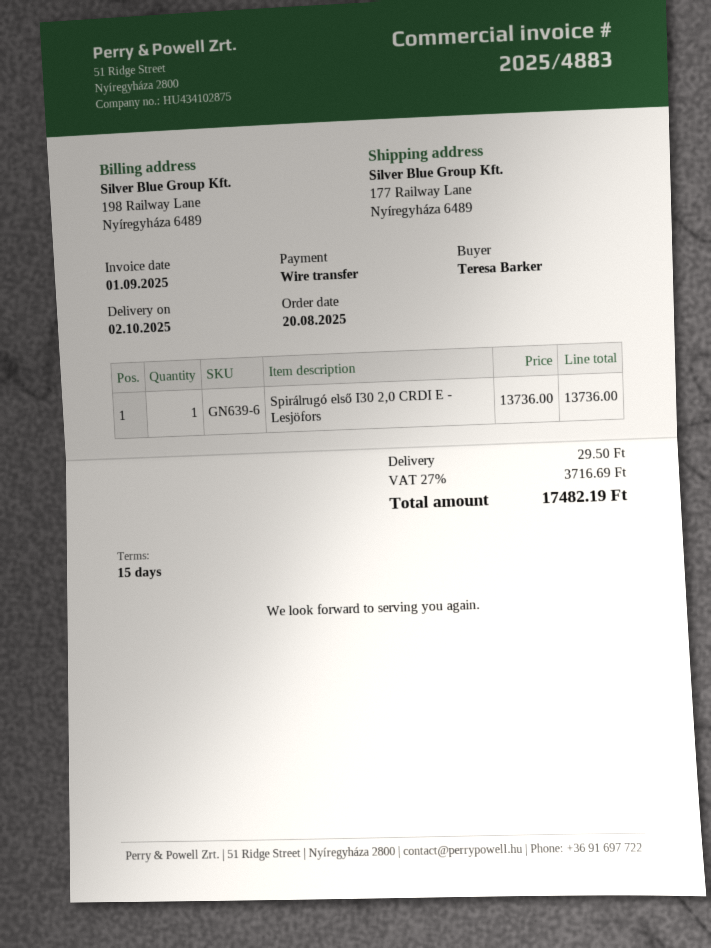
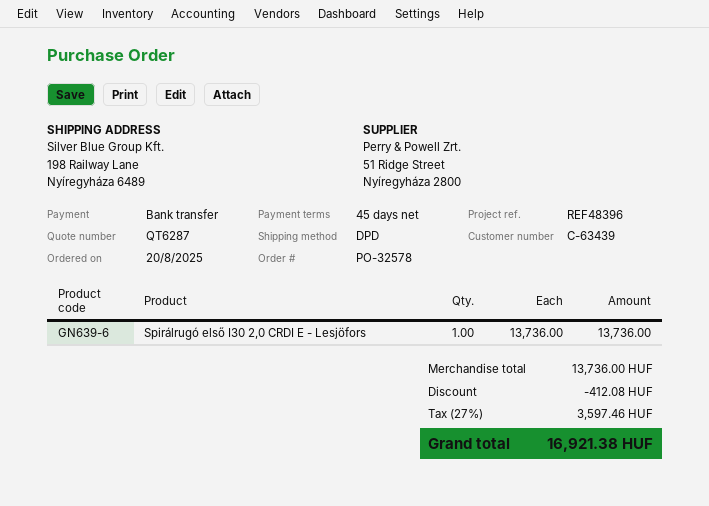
payment terms: 15 days -> 45 days
ship to: 177 Railway Lane, Nyíregyháza 6489 -> 198 Railway Lane, Nyíregyháza 6489
discount: none -> 412.08
shipping: 29.50 -> none
tax: 27% = 3716.69 -> 27% = 3597.46
total: 17482.19 -> 16921.38

